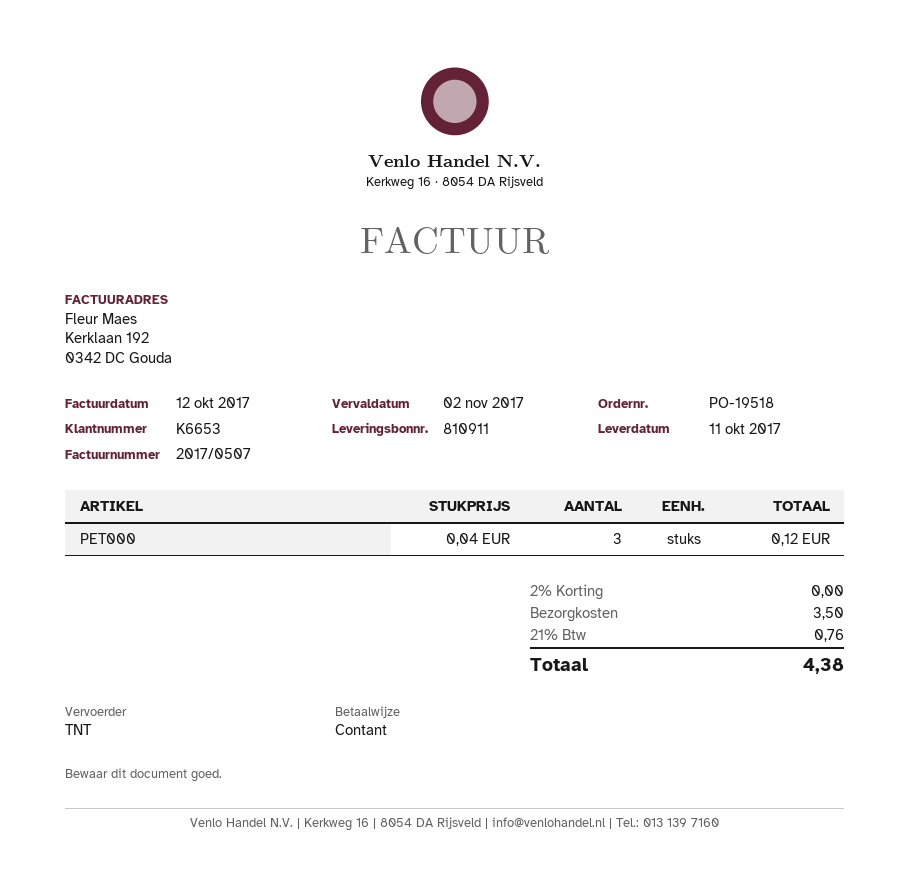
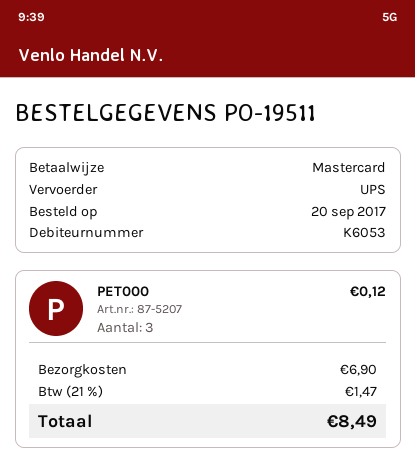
order number: PO-19518 -> PO-19511
customer number: K6653 -> K6053
payment method: cash -> Mastercard
shipping method: TNT -> UPS
discount: 2% = 0.00 -> none
shipping: 3.50 -> 6.90
tax: 21% = 0.76 -> 21% = 1.47
total: 4.38 -> 8.49

